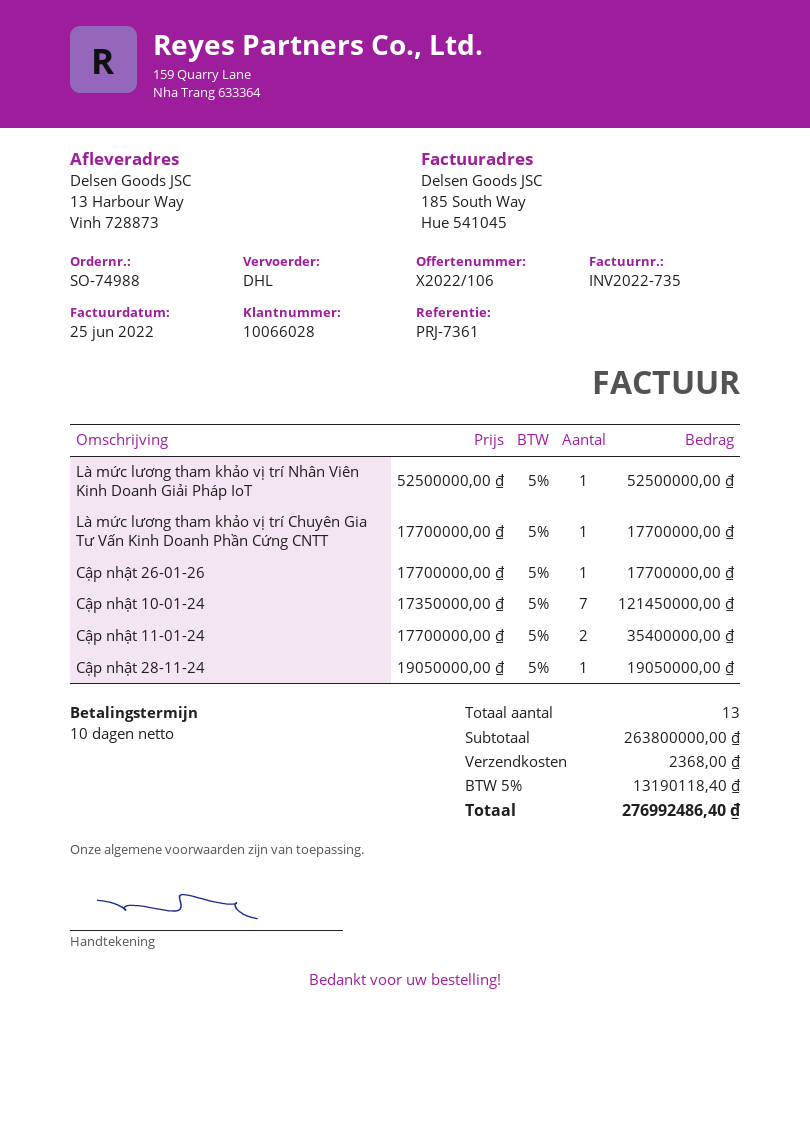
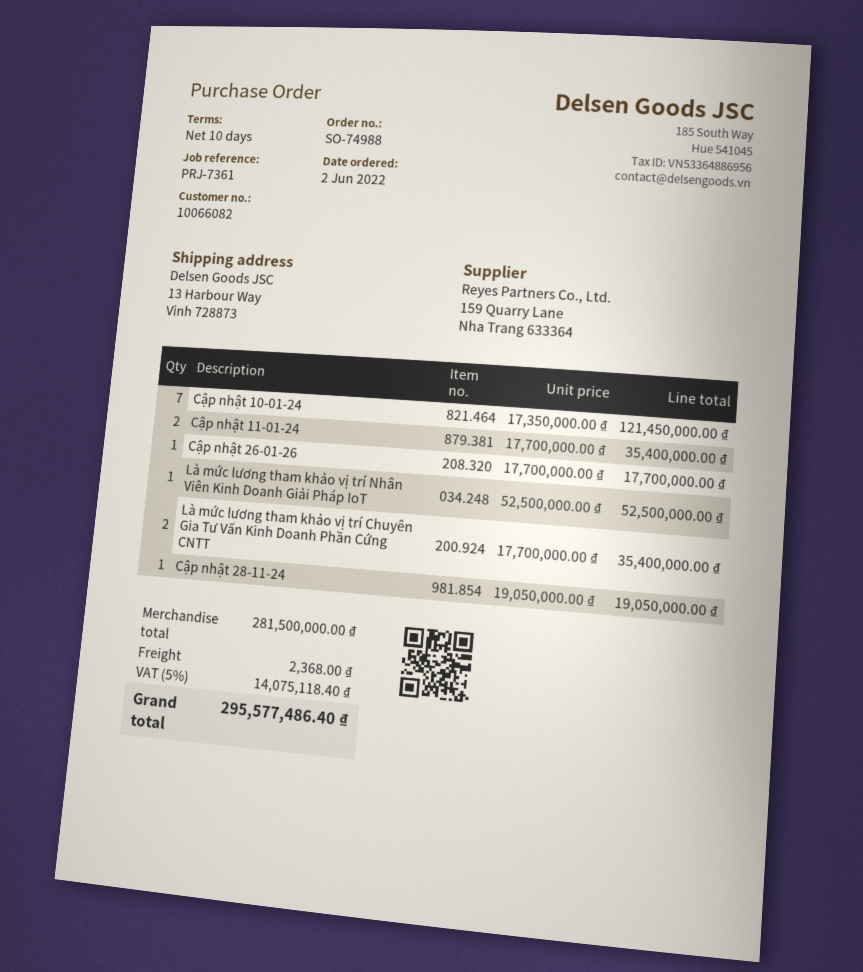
customer number: 10066028 -> 10066082
Là mức lương tham khảo vị trí Chuyên Gia Tư Vấn Kinh Doanh Phần Cứng CNTT: 1 x 17700000.00 = 17700000.00 -> 2 x 17700000.00 = 35400000.00
subtotal: 263800000.00 -> 281500000.00
tax: 5% = 13190118.40 -> 5% = 14075118.40
total: 276992486.40 -> 295577486.40

